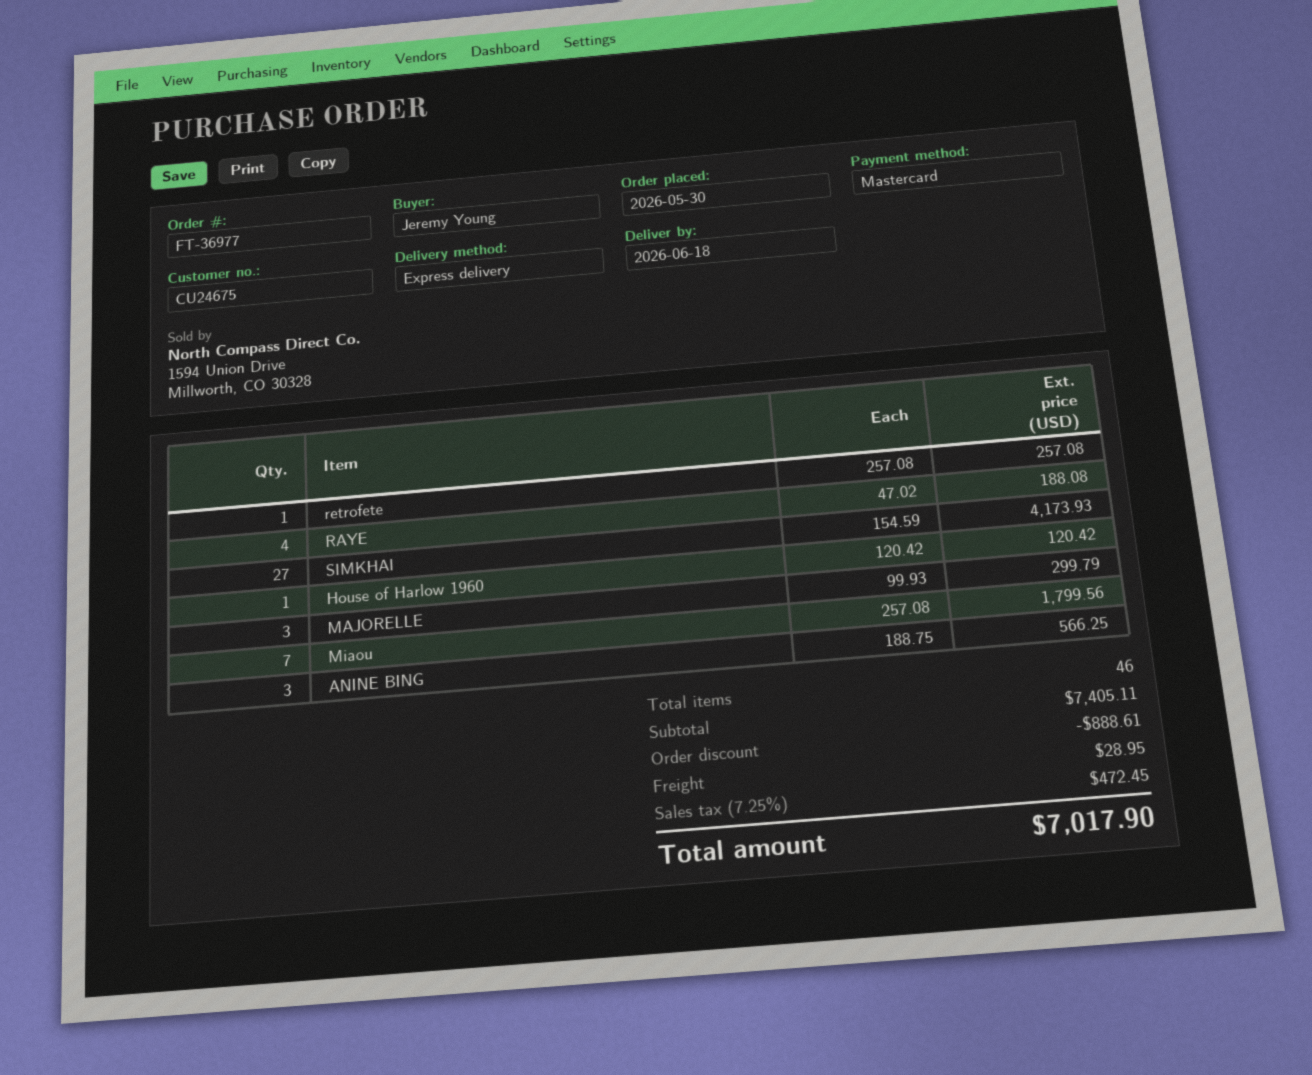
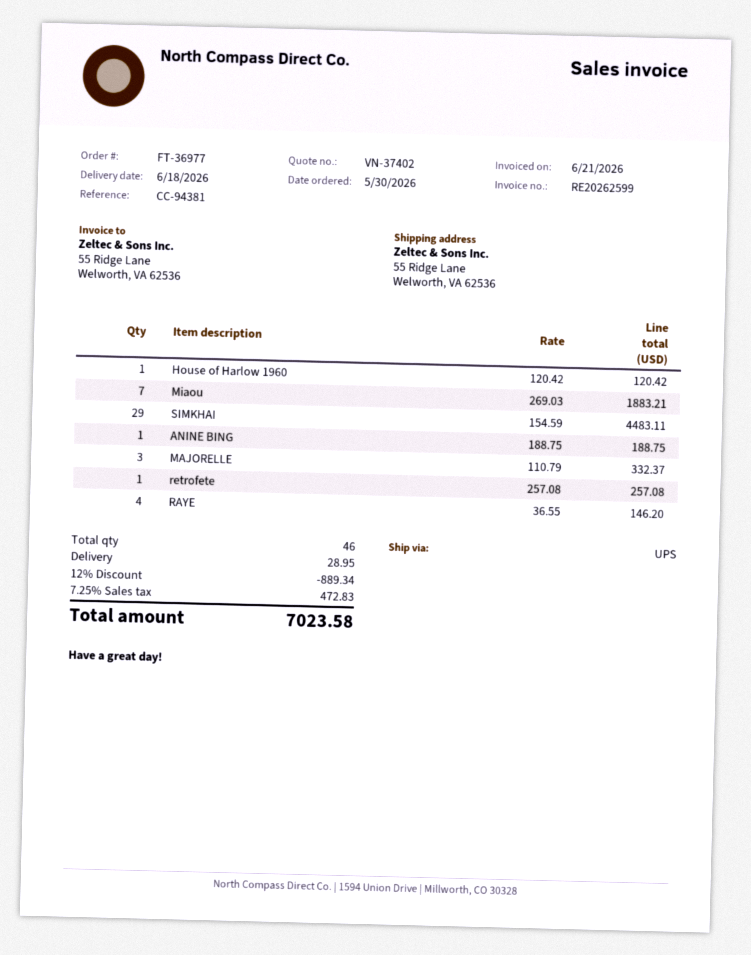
shipping method: express -> UPS
RAYE: 4 x 47.02 = 188.08 -> 4 x 36.55 = 146.20
SIMKHAI: 27 x 154.59 = 4173.93 -> 29 x 154.59 = 4483.11
MAJORELLE: 3 x 99.93 = 299.79 -> 3 x 110.79 = 332.37
Miaou: 7 x 257.08 = 1799.56 -> 7 x 269.03 = 1883.21
ANINE BING: 3 x 188.75 = 566.25 -> 1 x 188.75 = 188.75
discount: 888.61 -> 889.34
tax: 7.25% = 472.45 -> 7.25% = 472.83
total: 7017.90 -> 7023.58

